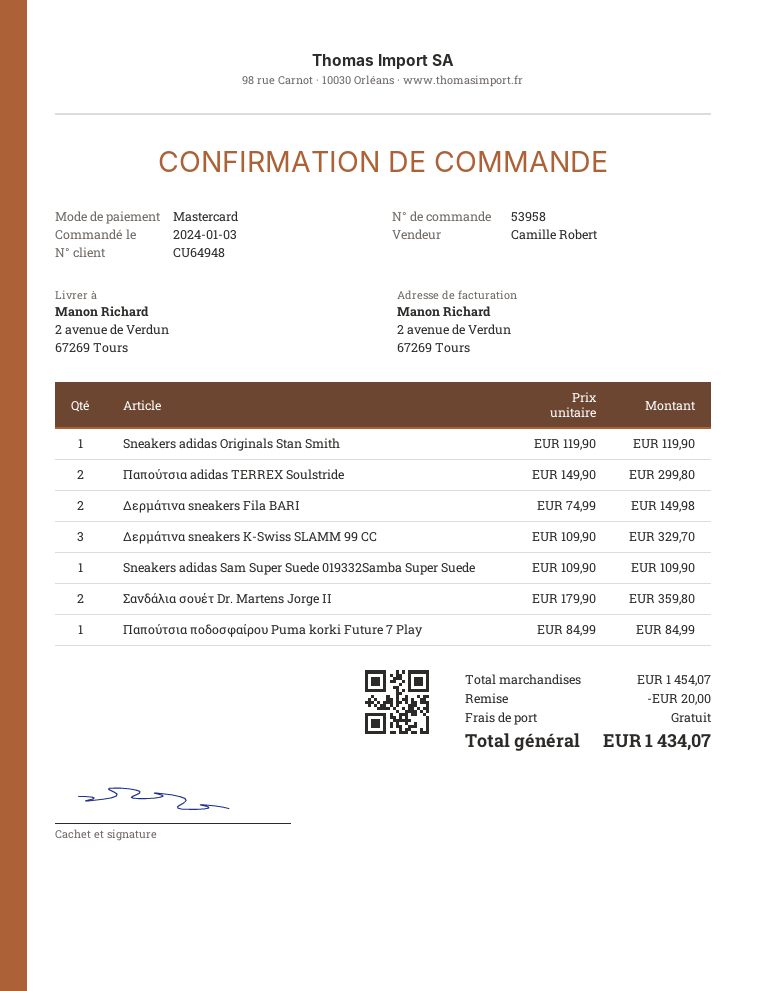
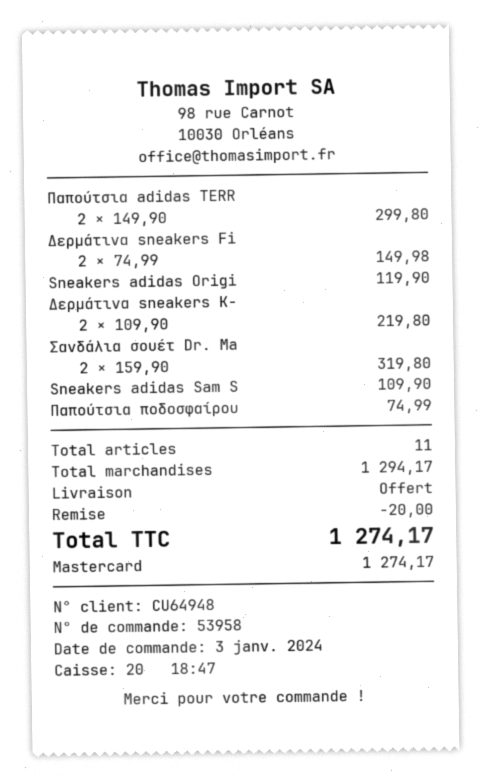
Δερμάτινα sneakers K-Swiss SLAMM 99 CC: 3 x 109.90 = 329.70 -> 2 x 109.90 = 219.80
Σανδάλια σουέτ Dr. Martens Jorge II: 2 x 179.90 = 359.80 -> 2 x 159.90 = 319.80
Παπούτσια ποδοσφαίρου Puma korki Future 7 Play: 1 x 84.99 = 84.99 -> 1 x 74.99 = 74.99
subtotal: 1454.07 -> 1294.17
total: 1434.07 -> 1274.17

